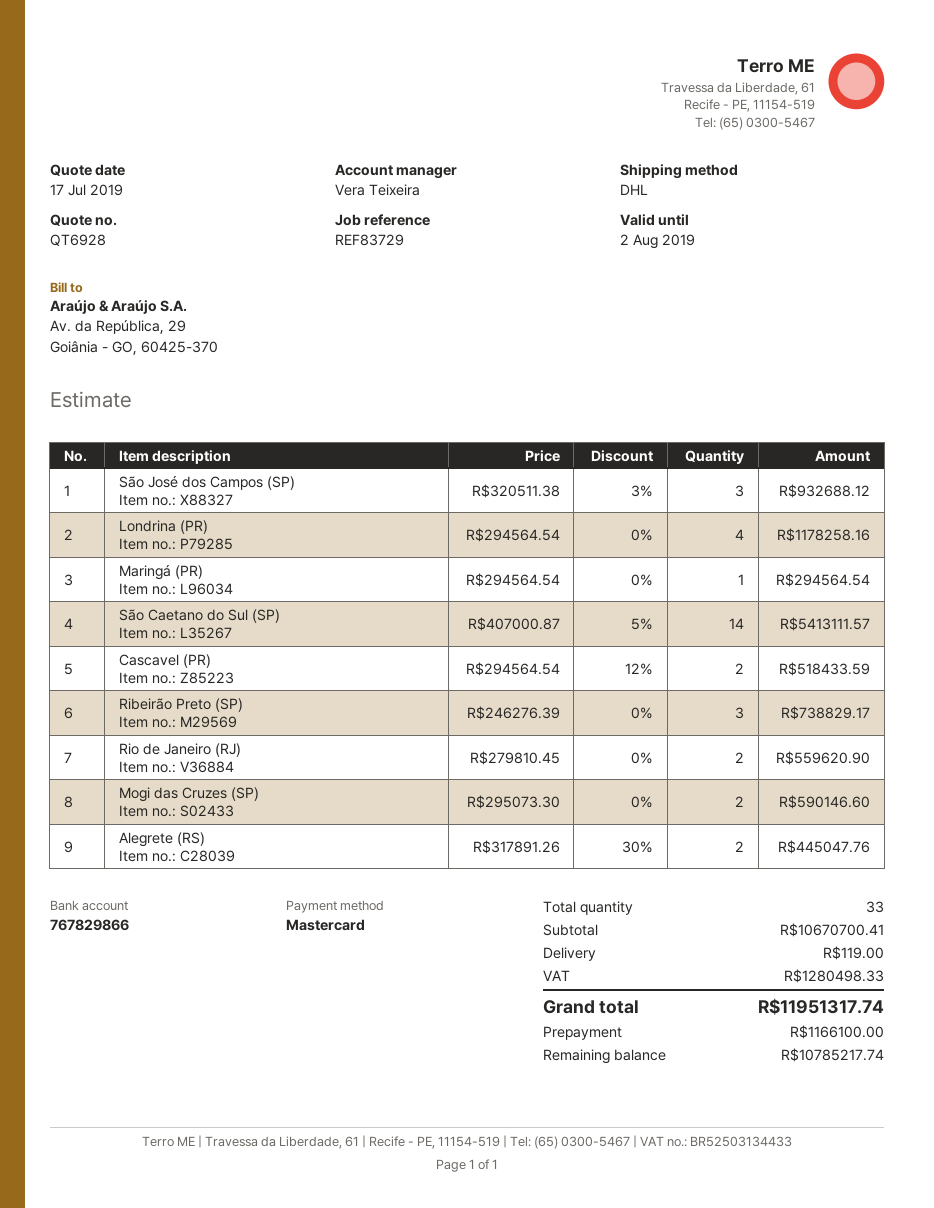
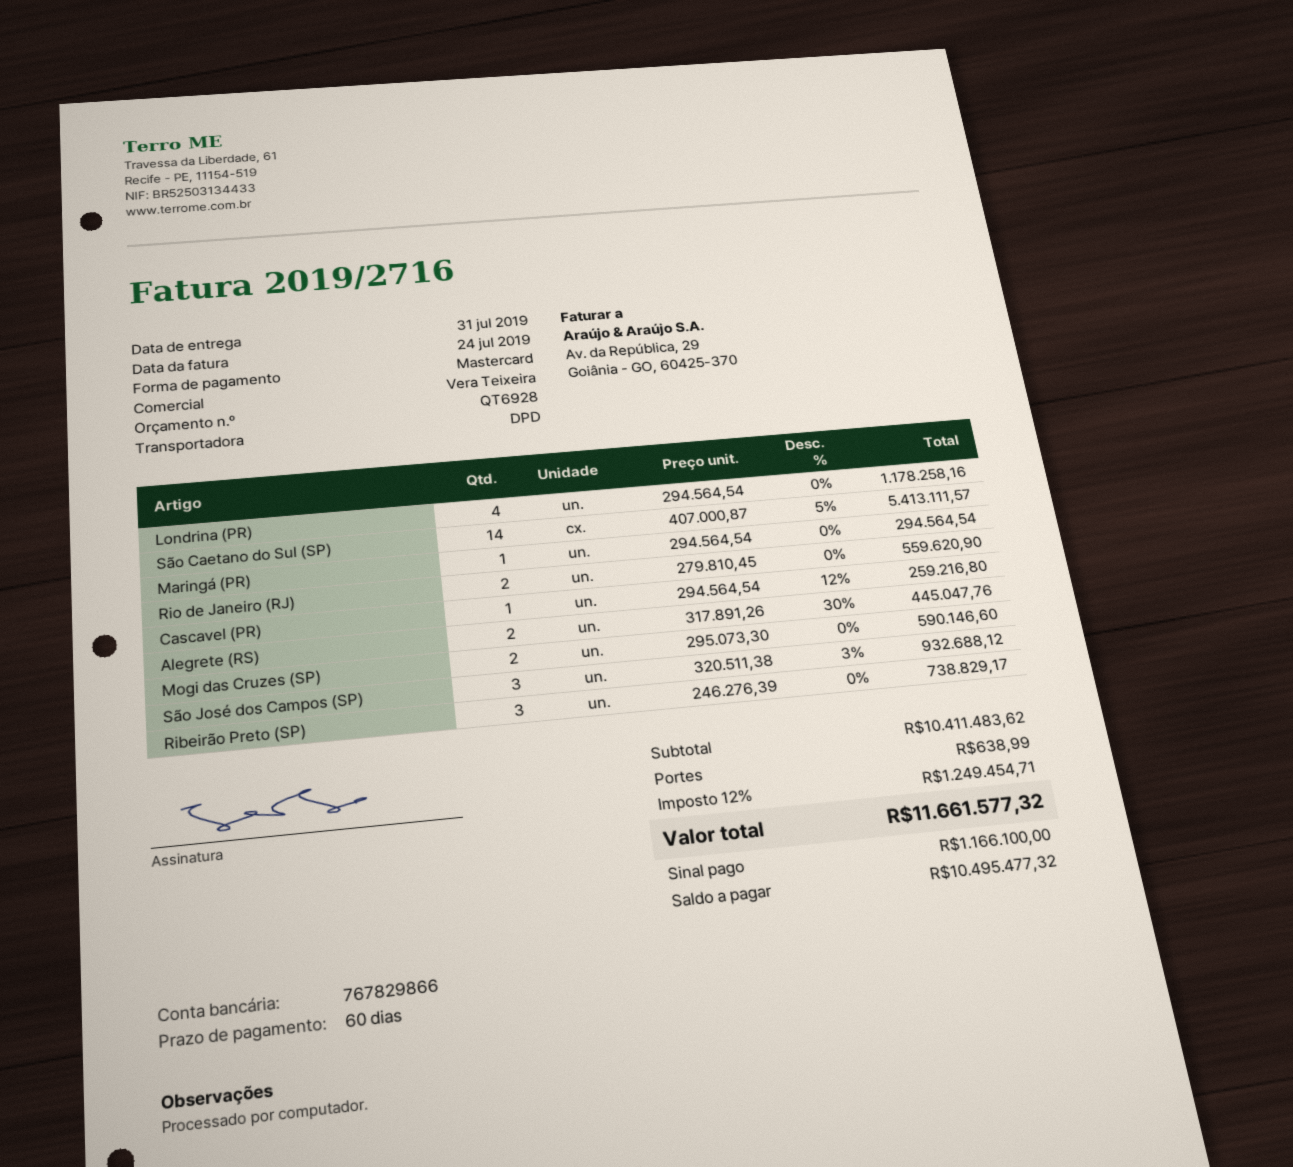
shipping method: DHL -> DPD
Cascavel (PR): 2 x 294564.54 - 12% = 518433.59 -> 1 x 294564.54 - 12% = 259216.80
subtotal: 10670700.41 -> 10411483.62
shipping: 119.00 -> 638.99
tax: 1280498.33 -> 1249454.71
total: 11951317.74 -> 11661577.32
balance: 10785217.74 -> 10495477.32

